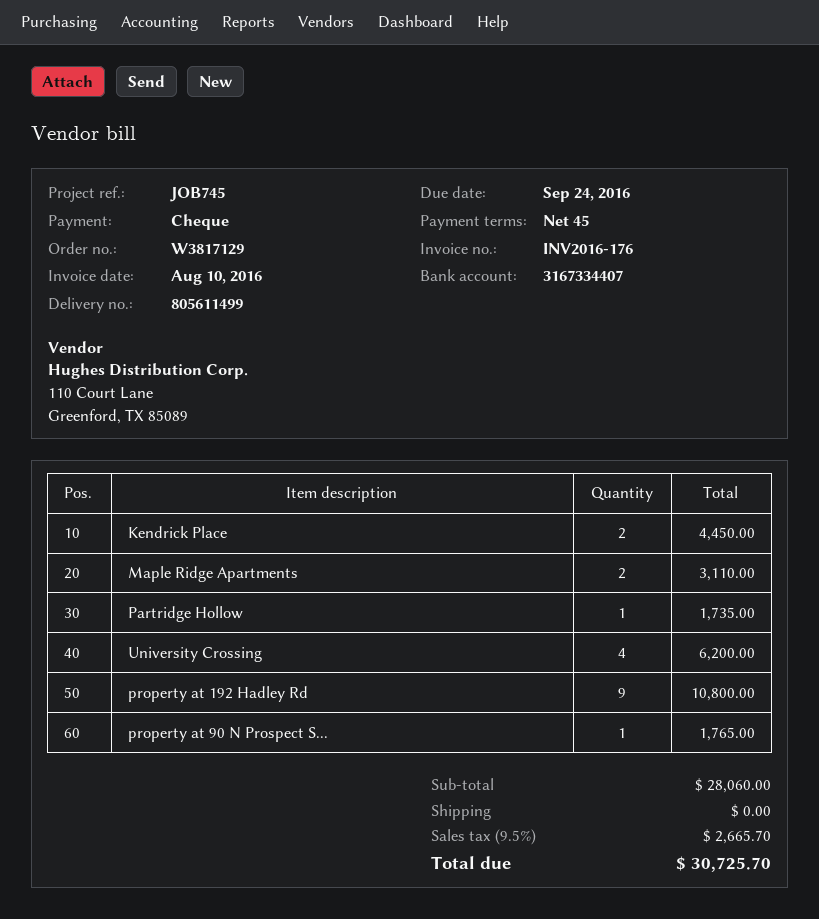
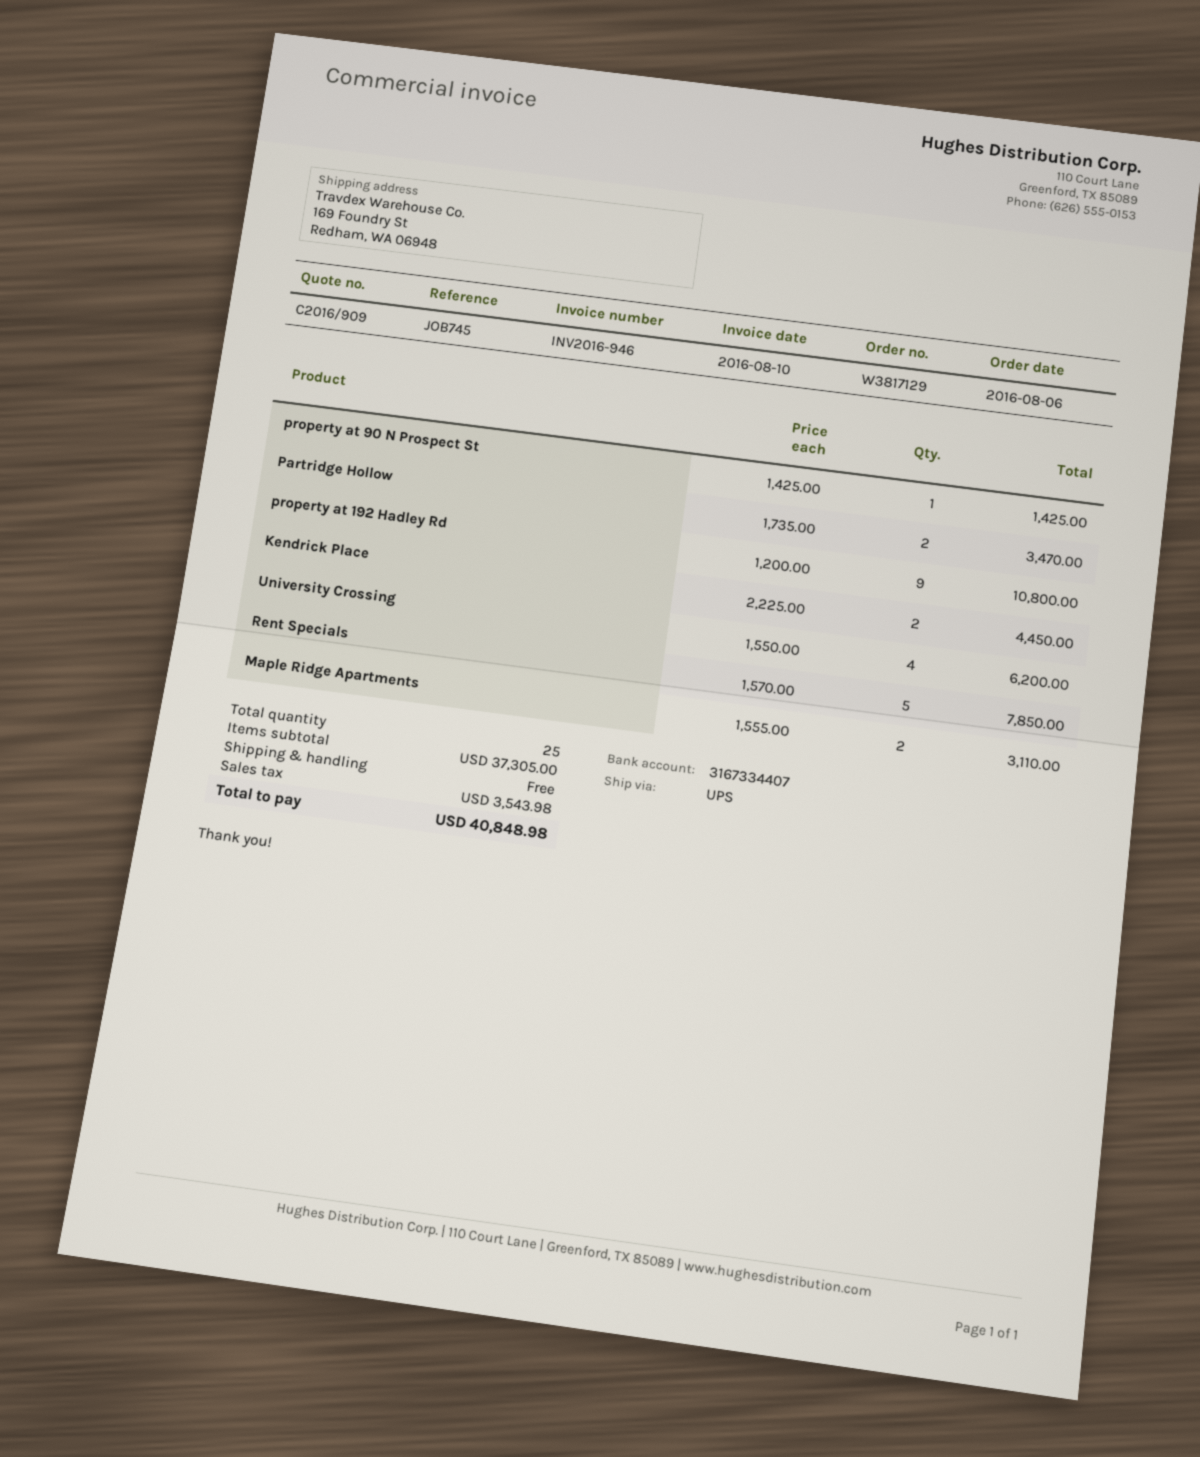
invoice number: INV2016-176 -> INV2016-946
Partridge Hollow: 1 for 1735.00 -> 2 for 3470.00
property at 90 N Prospect S...: 1 for 1765.00 -> 1 for 1425.00
Rent Specials: none -> 5 for 7850.00
subtotal: 28060.00 -> 37305.00
tax: 2665.70 -> 3543.98
total: 30725.70 -> 40848.98

